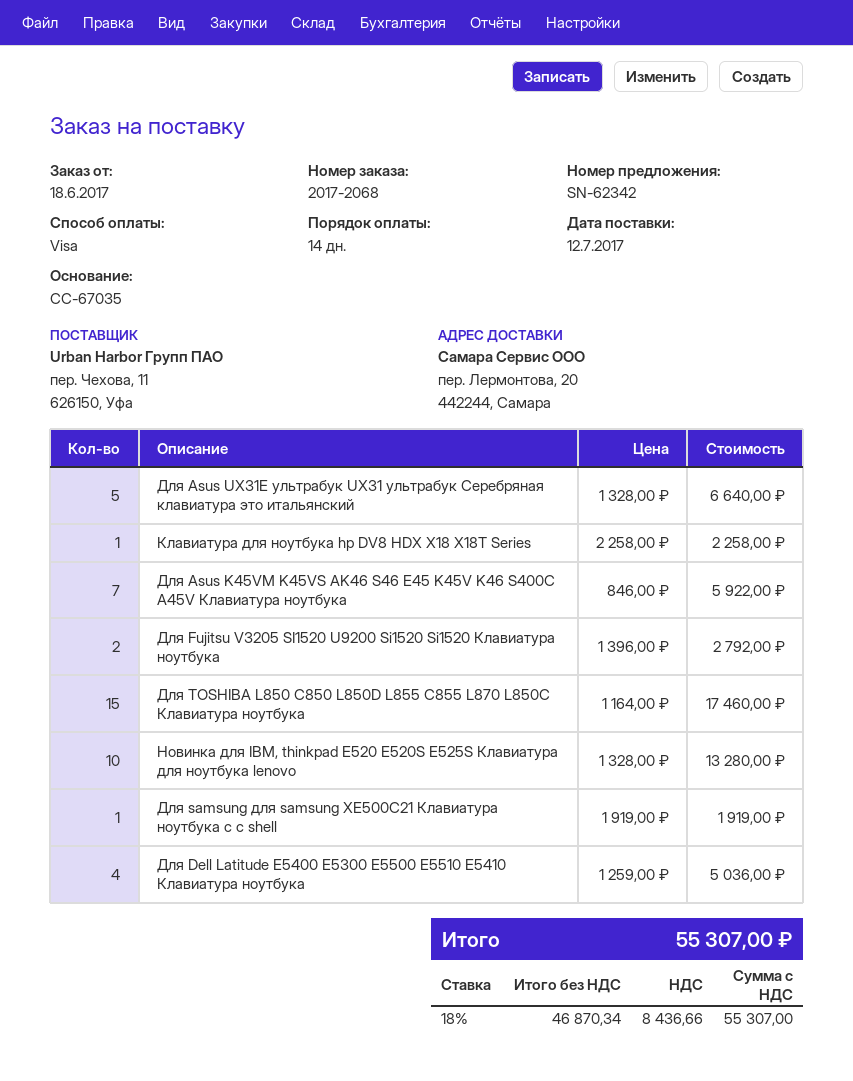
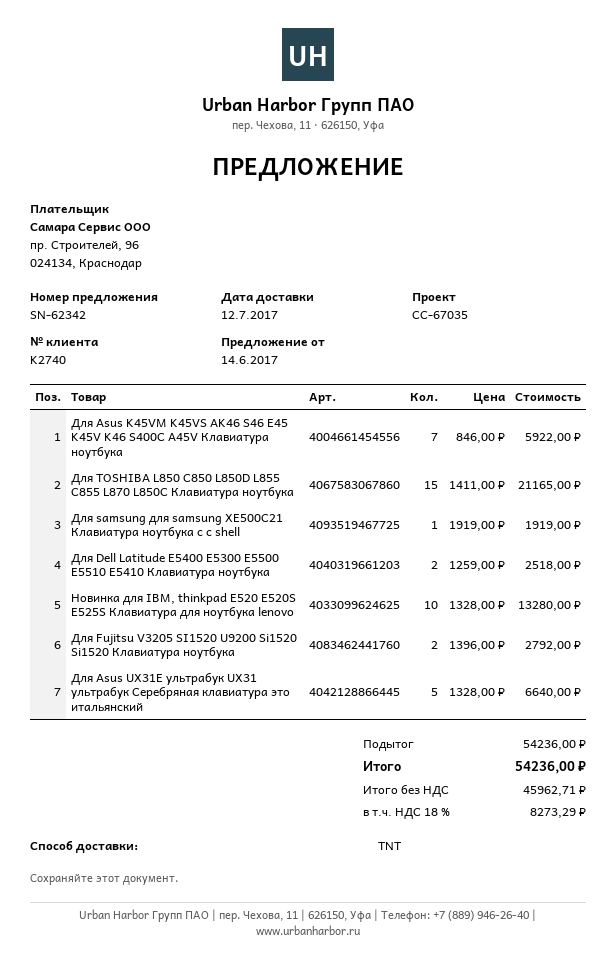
Клавиатура для ноутбука hp DV8 HDX X18 X18T Series: 1 x 2258.00 = 2258.00 -> none
Для TOSHIBA L850 C850 L850D L855 C855 L870 L850C Клавиатура ноутбука: 15 x 1164.00 = 17460.00 -> 15 x 1411.00 = 21165.00
Для Dell Latitude E5400 E5300 E5500 E5510 E5410 Клавиатура ноутбука: 4 x 1259.00 = 5036.00 -> 2 x 1259.00 = 2518.00
net: 46870.34 -> 45962.71
tax: 18% = 8436.66 -> 18% = 8273.29
total: 55307.00 -> 54236.00

